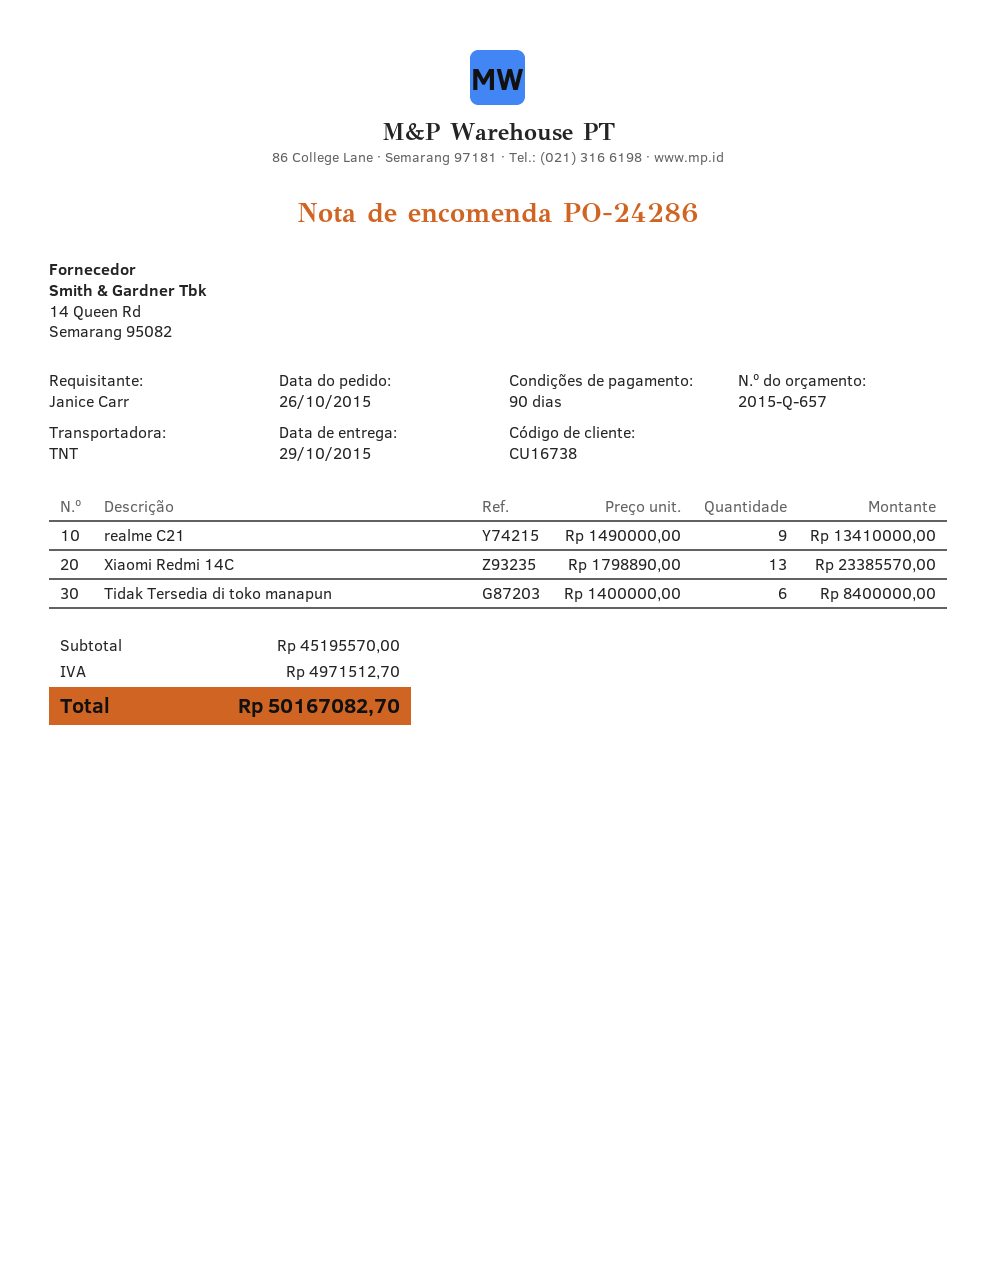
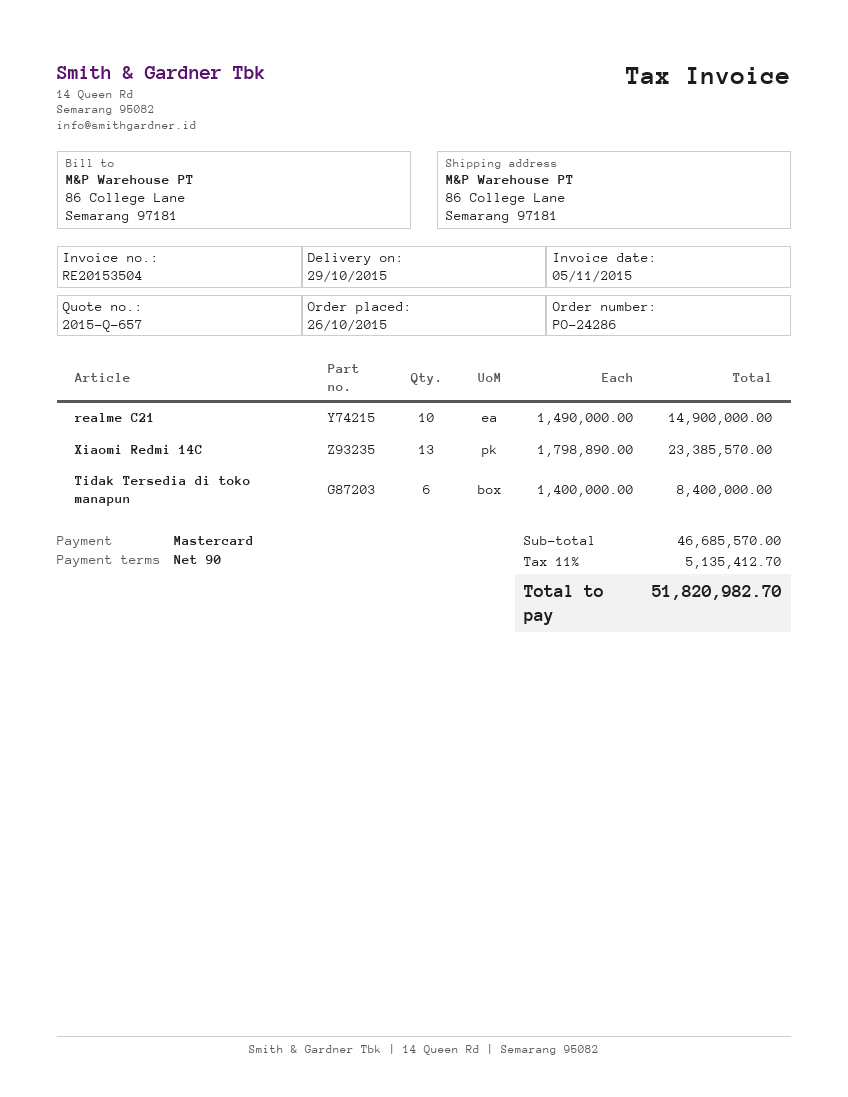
realme C21: 9 x 1490000.00 = 13410000.00 -> 10 x 1490000.00 = 14900000.00
subtotal: 45195570.00 -> 46685570.00
tax: 4971512.70 -> 5135412.70
total: 50167082.70 -> 51820982.70

